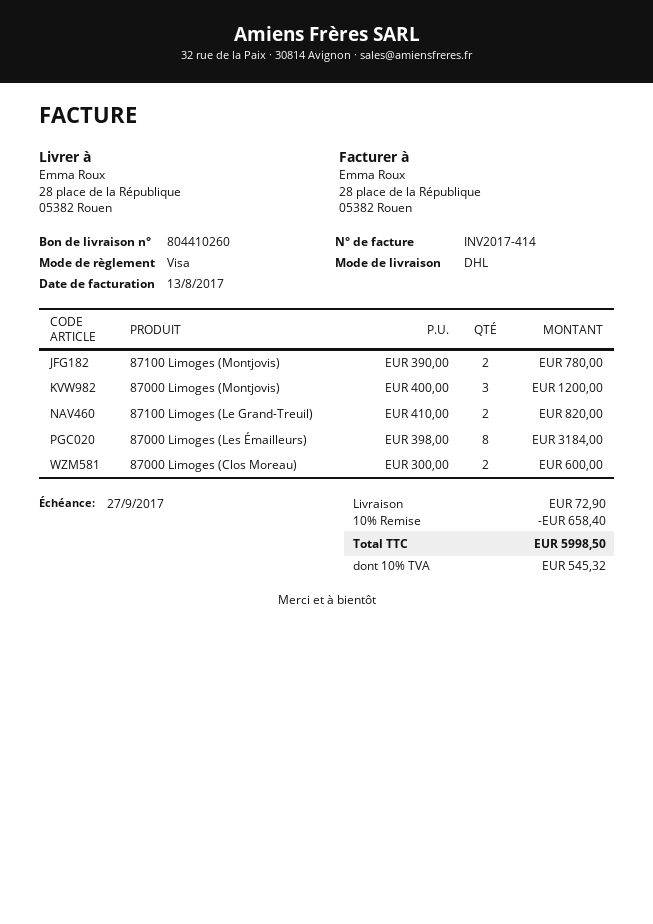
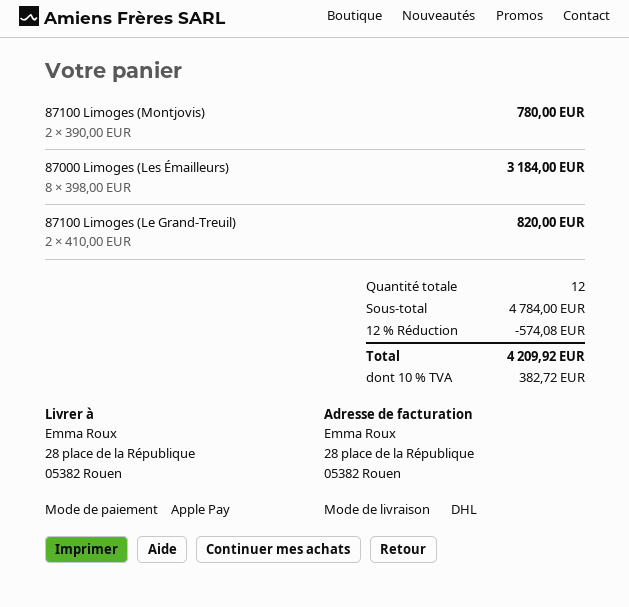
payment method: Visa -> Apple Pay
87000 Limoges (Montjovis): 3 x 400.00 = 1200.00 -> none
87000 Limoges (Clos Moreau): 2 x 300.00 = 600.00 -> none
discount: 10% = 658.40 -> 12% = 574.08
shipping: 72.90 -> none
tax: 10% = 545.32 -> 10% = 382.72
total: 5998.50 -> 4209.92

